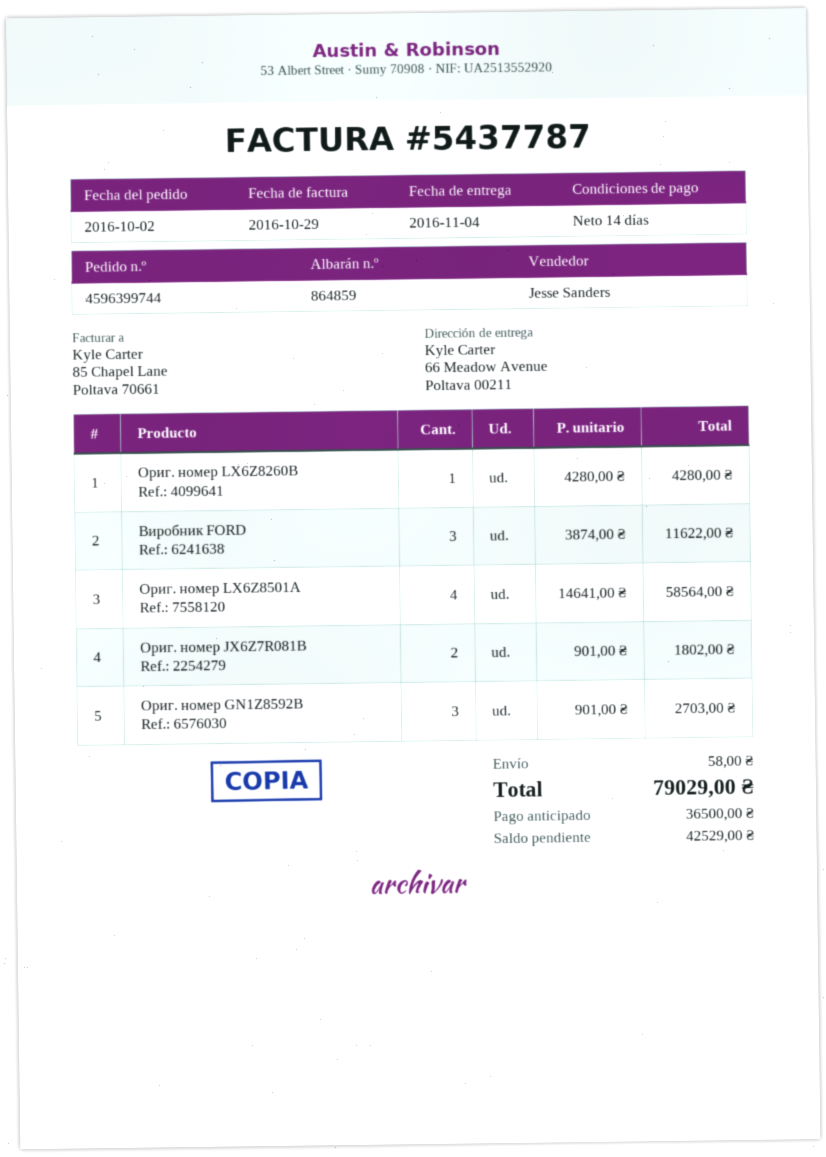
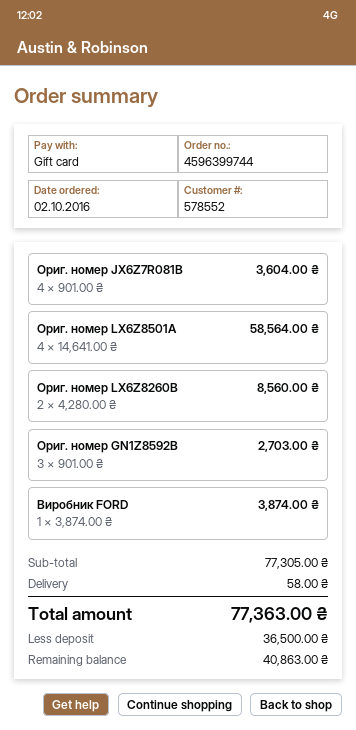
Ориг. номер LX6Z8260B: 1 x 4280.00 = 4280.00 -> 2 x 4280.00 = 8560.00
Виробник FORD: 3 x 3874.00 = 11622.00 -> 1 x 3874.00 = 3874.00
Ориг. номер JX6Z7R081B: 2 x 901.00 = 1802.00 -> 4 x 901.00 = 3604.00
total: 79029.00 -> 77363.00
balance: 42529.00 -> 40863.00

